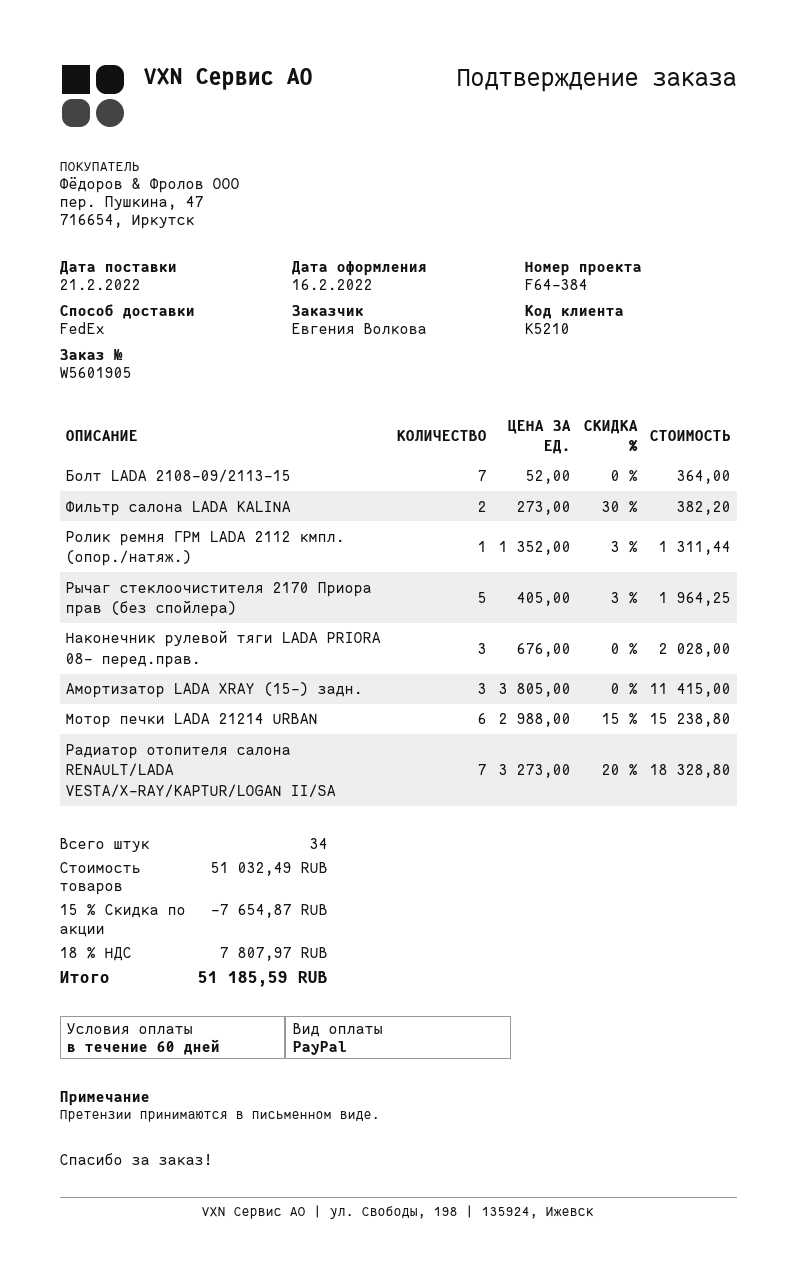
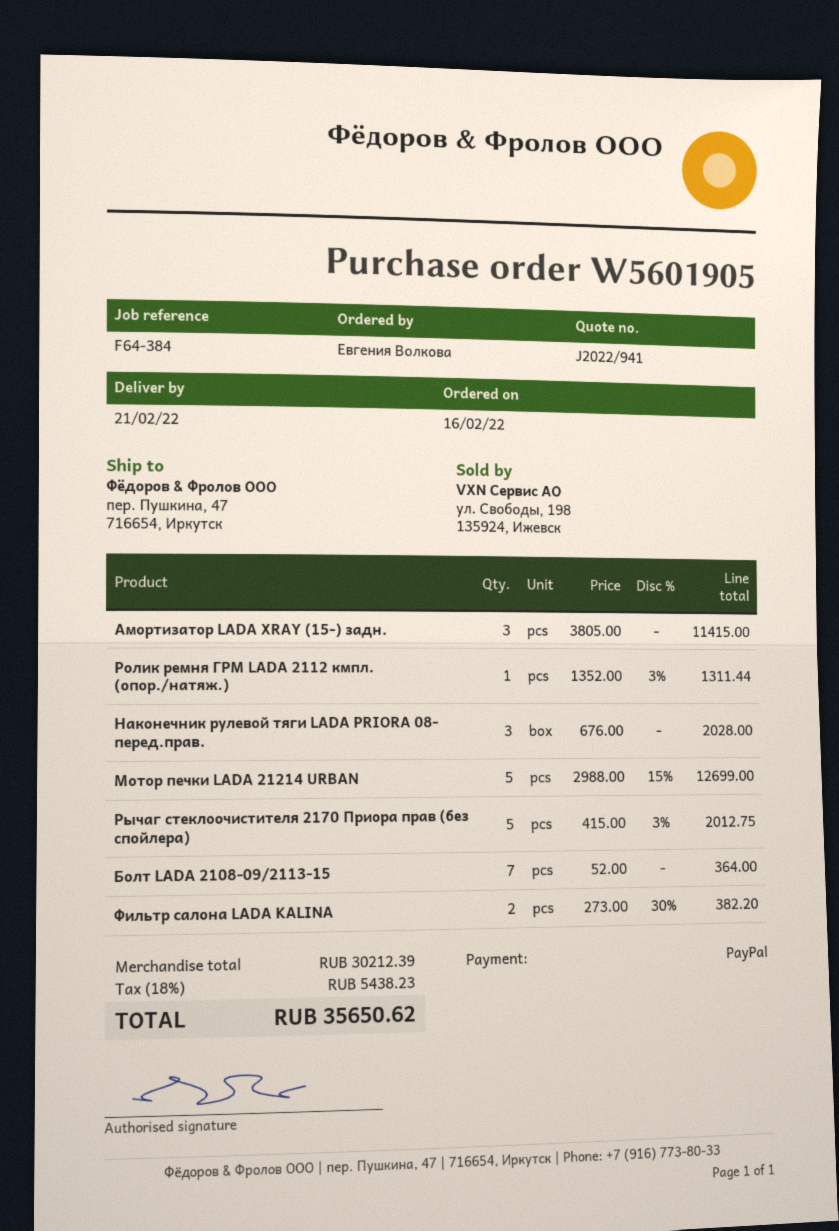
Рычаг стеклоочистителя 2170 Приора прав (без спойлера): 5 x 405.00 - 3% = 1964.25 -> 5 x 415.00 - 3% = 2012.75
Мотор печки LADA 21214 URBAN: 6 x 2988.00 - 15% = 15238.80 -> 5 x 2988.00 - 15% = 12699.00
Радиатор отопителя салона RENAULT/LADA VESTA/X-RAY/KAPTUR/LOGAN II/SA: 7 x 3273.00 - 20% = 18328.80 -> none
subtotal: 51032.49 -> 30212.39
discount: 15% = 7654.87 -> none
tax: 18% = 7807.97 -> 18% = 5438.23
total: 51185.59 -> 35650.62

